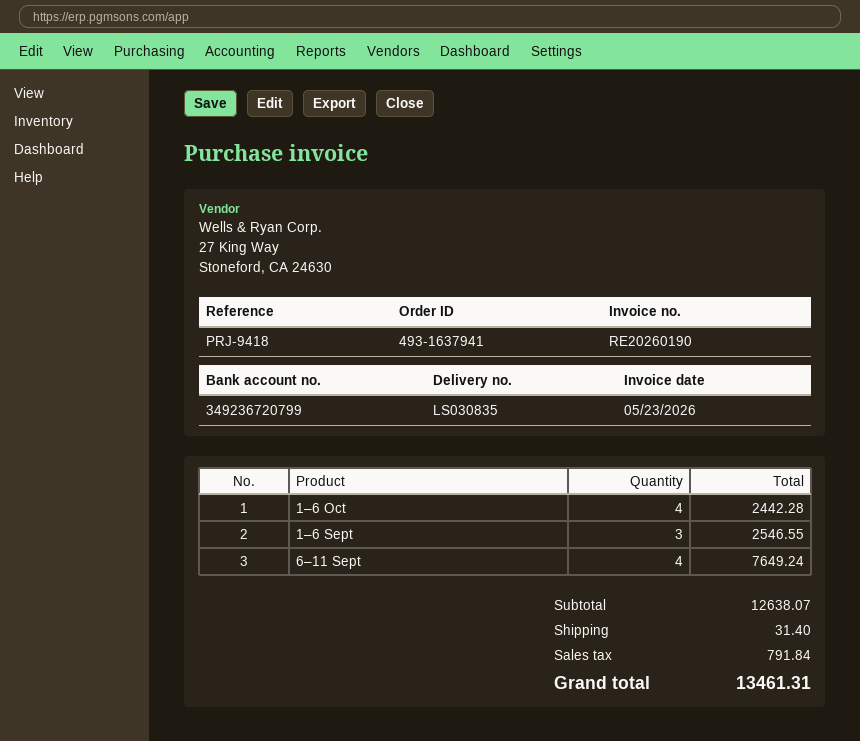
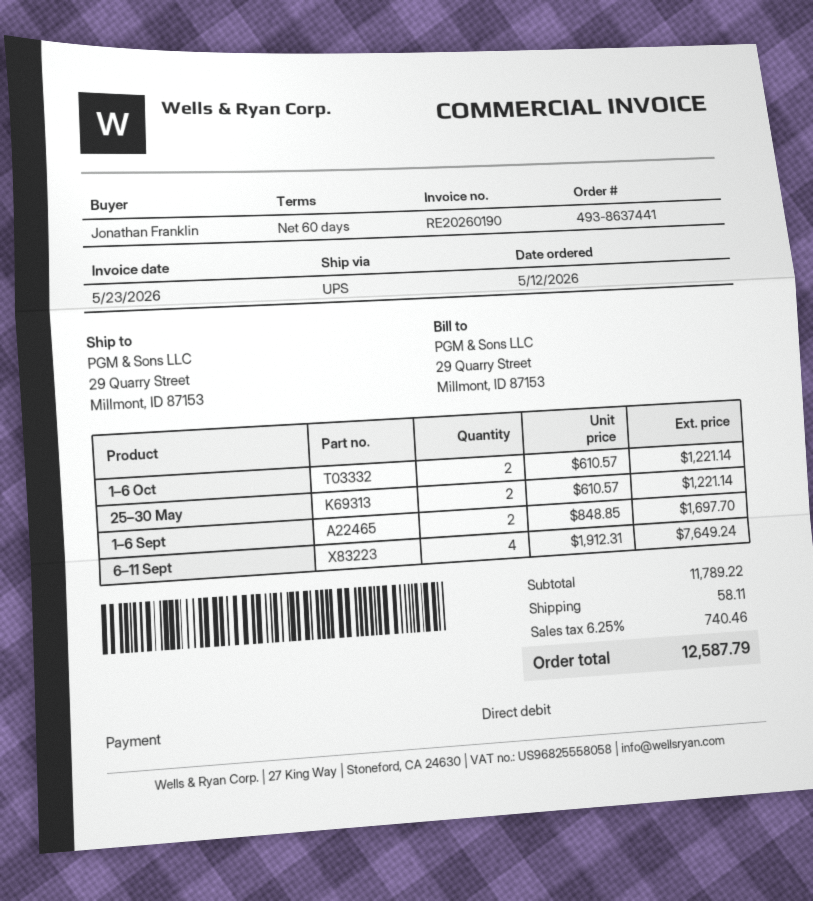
order number: 493-1637941 -> 493-8637441
1–6 Oct: 4 for 2442.28 -> 2 for 1221.14
1–6 Sept: 3 for 2546.55 -> 2 for 1697.70
25–30 May: none -> 2 for 1221.14
subtotal: 12638.07 -> 11789.22
shipping: 31.40 -> 58.11
tax: 791.84 -> 740.46
total: 13461.31 -> 12587.79

